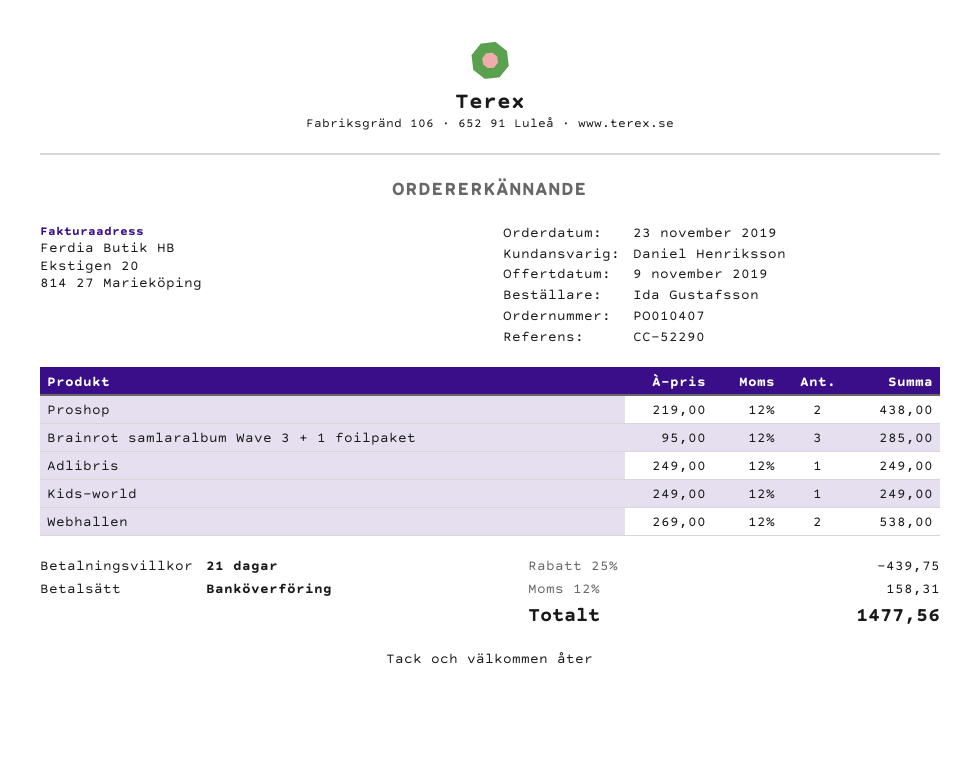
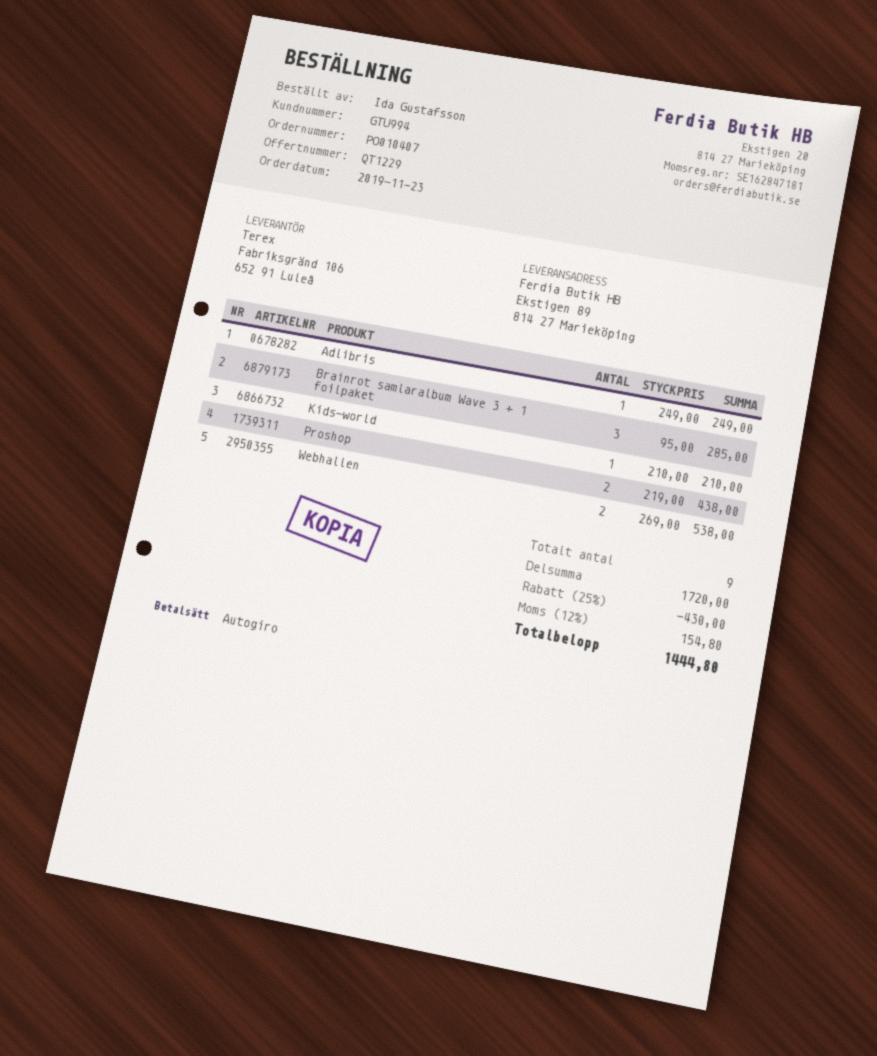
payment method: bank transfer -> direct debit
Kids-world: 1 x 249.00 = 249.00 -> 1 x 210.00 = 210.00
discount: 25% = 439.75 -> 25% = 430.00
tax: 12% = 158.31 -> 12% = 154.80
total: 1477.56 -> 1444.80

